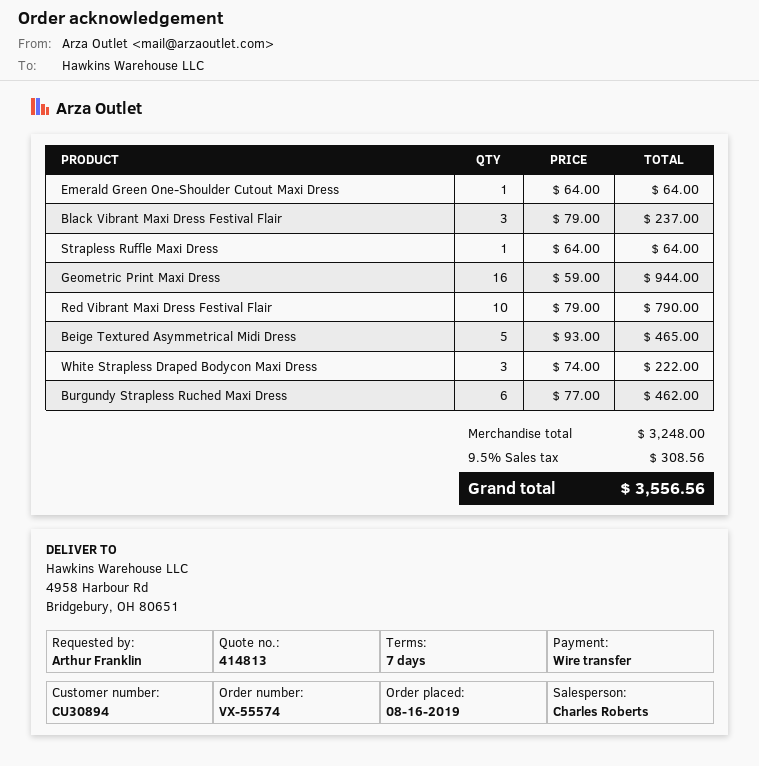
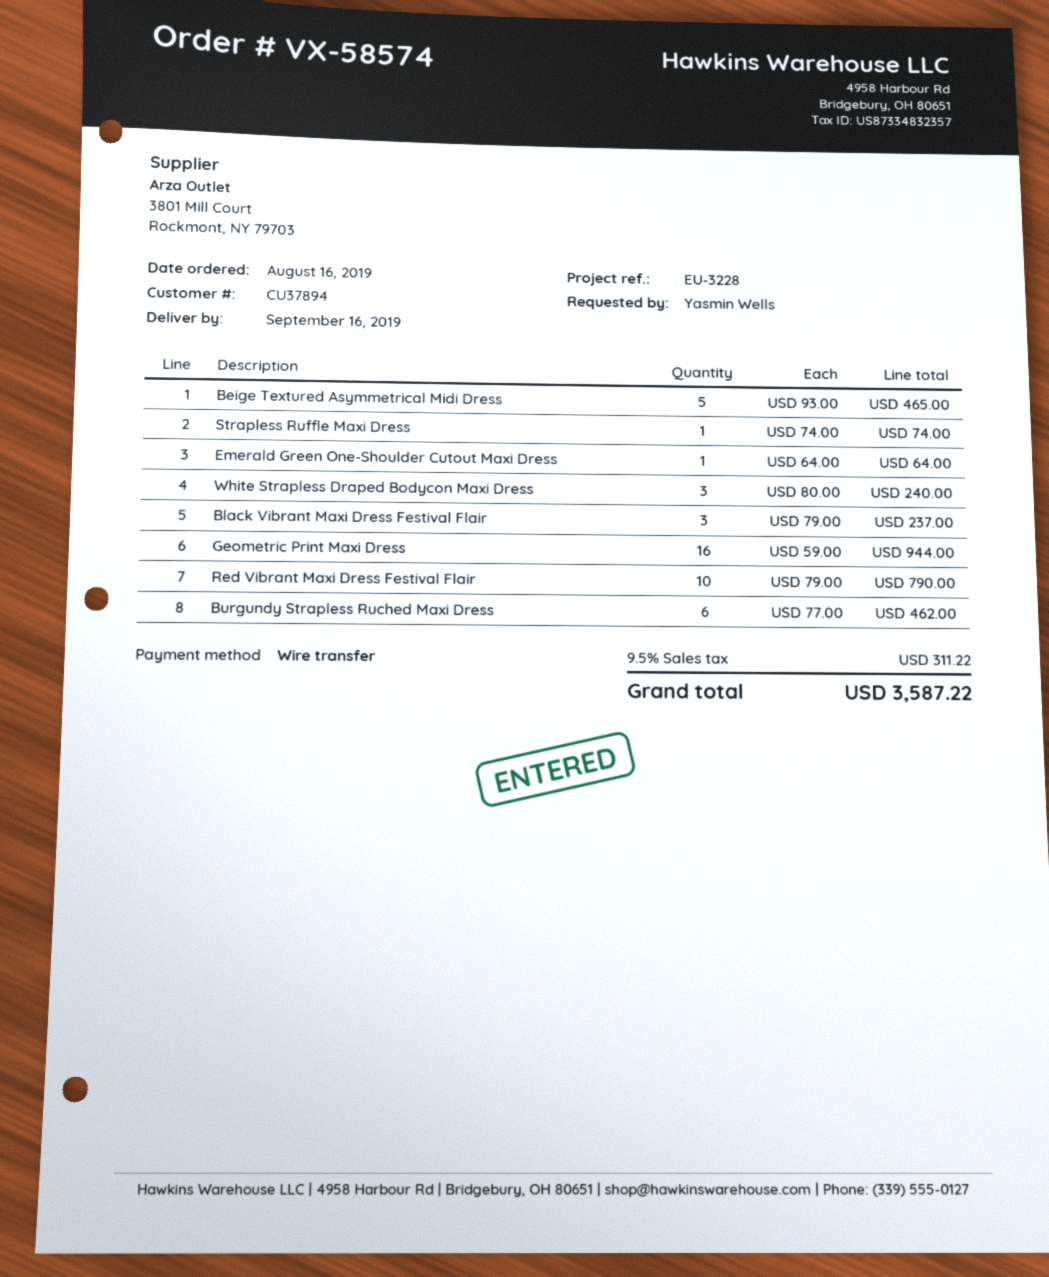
order number: VX-55574 -> VX-58574
customer number: CU30894 -> CU37894
ordered by: Arthur Franklin -> Yasmin Wells
Strapless Ruffle Maxi Dress: 1 x 64.00 = 64.00 -> 1 x 74.00 = 74.00
White Strapless Draped Bodycon Maxi Dress: 3 x 74.00 = 222.00 -> 3 x 80.00 = 240.00
tax: 9.5% = 308.56 -> 9.5% = 311.22
total: 3556.56 -> 3587.22

